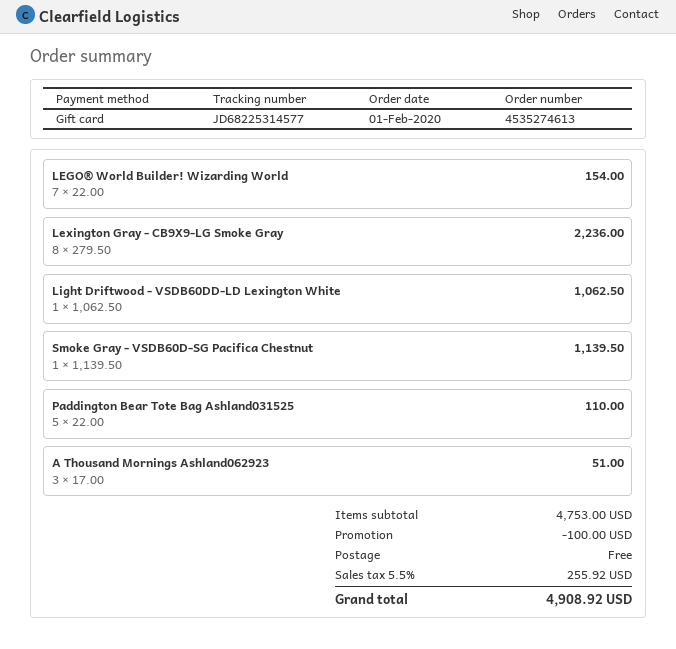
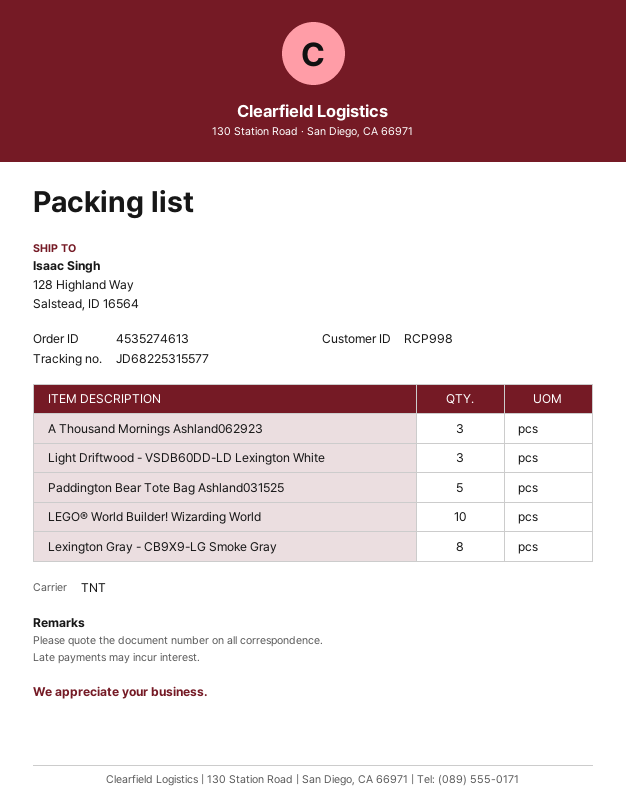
tracking number: JD68225314577 -> JD68225315577
LEGO® World Builder! Wizarding World: 7 -> 10
Light Driftwood - VSDB60DD-LD Lexington White: 1 -> 3
Smoke Gray - VSDB60D-SG Pacifica Chestnut: 1 -> none

